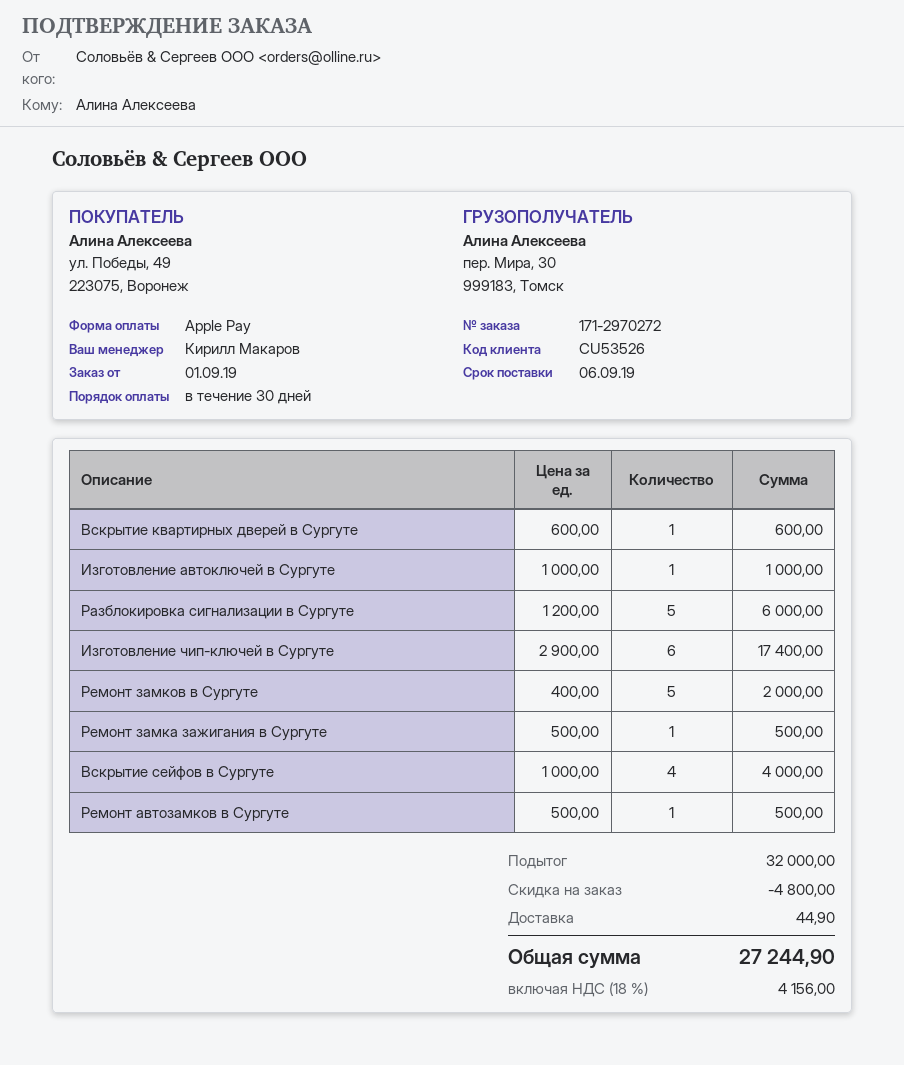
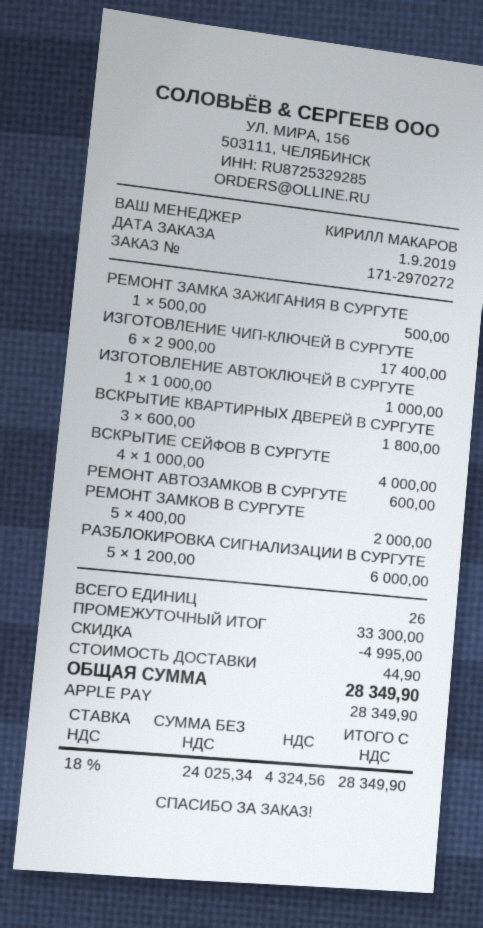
Вскрытие квартирных дверей в Сургуте: 1 x 600.00 = 600.00 -> 3 x 600.00 = 1800.00
Ремонт автозамков в Сургуте: 1 x 500.00 = 500.00 -> 1 x 600.00 = 600.00
subtotal: 32000.00 -> 33300.00
discount: 4800.00 -> 4995.00
tax: 18% = 4156.00 -> 18% = 4324.56
total: 27244.90 -> 28349.90

